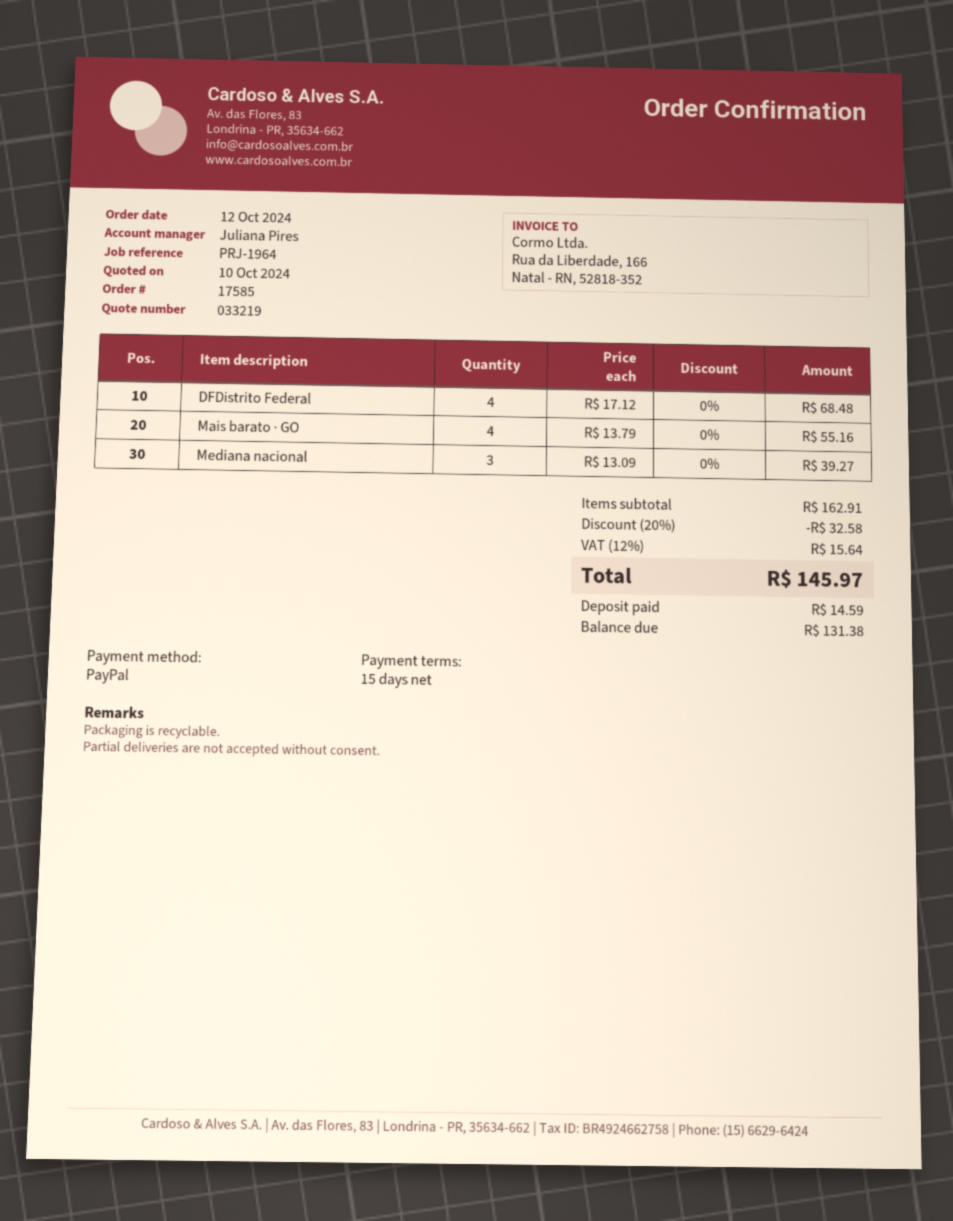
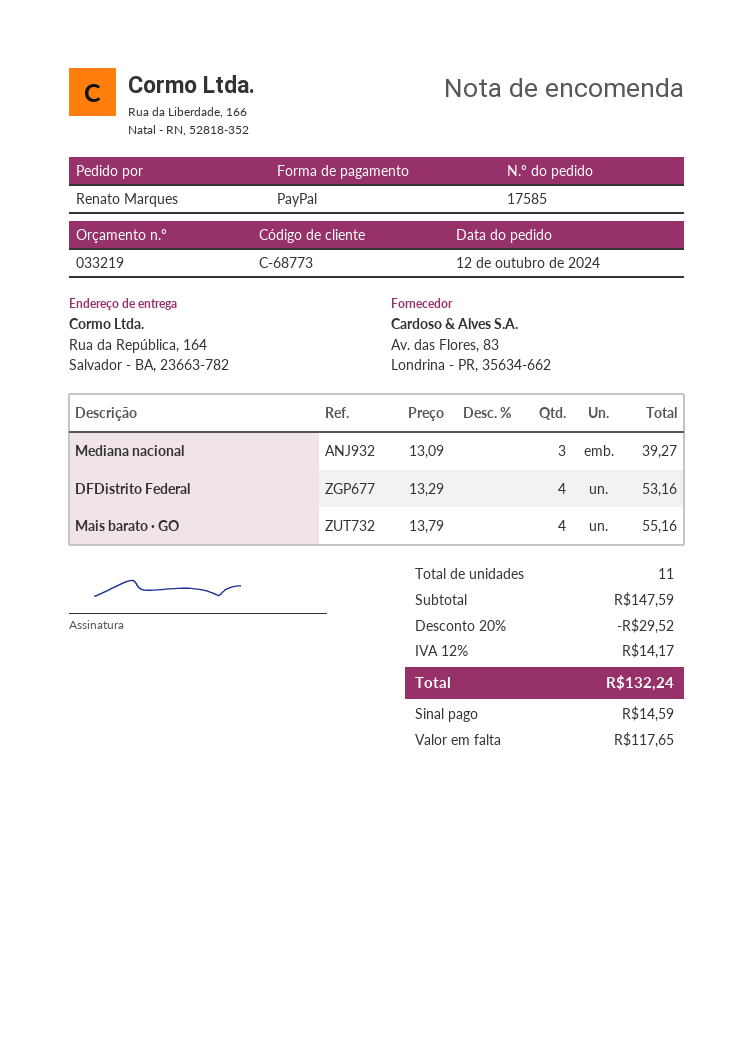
DFDistrito Federal: 4 x 17.12 = 68.48 -> 4 x 13.29 = 53.16
subtotal: 162.91 -> 147.59
discount: 20% = 32.58 -> 20% = 29.52
tax: 12% = 15.64 -> 12% = 14.17
total: 145.97 -> 132.24
balance: 131.38 -> 117.65

